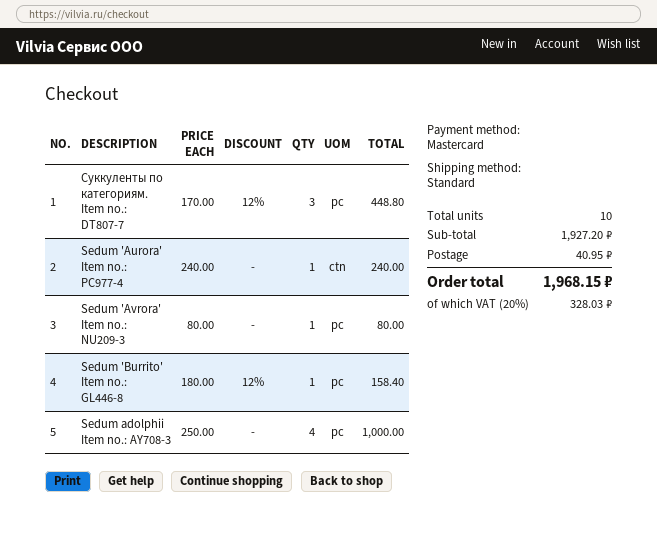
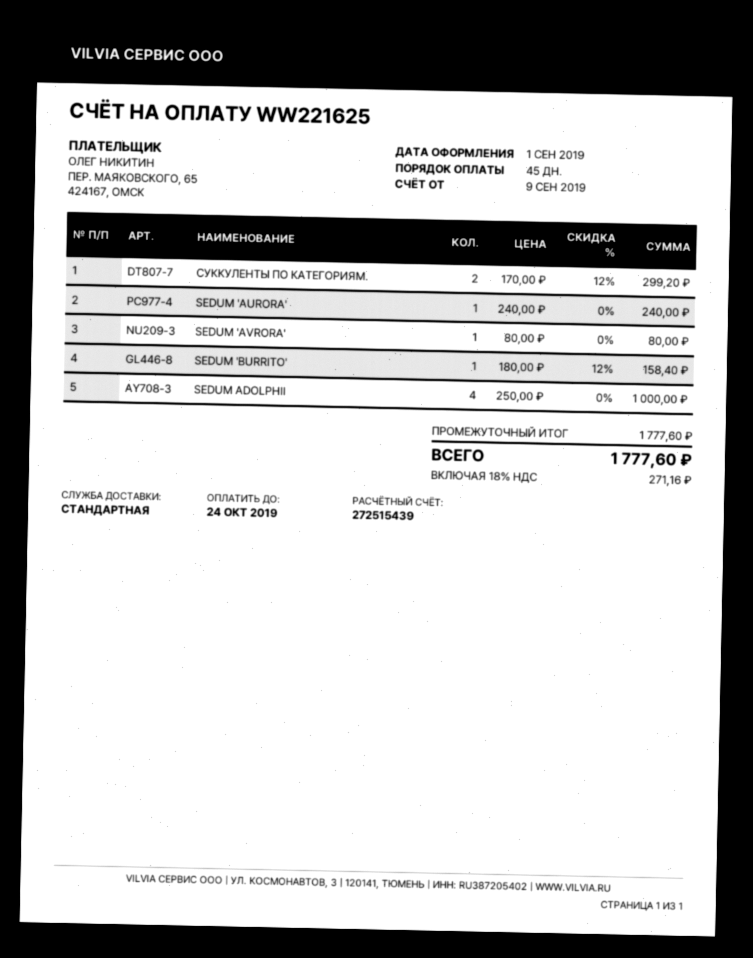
Суккуленты по категориям.: 3 x 170.00 - 12% = 448.80 -> 2 x 170.00 - 12% = 299.20
subtotal: 1927.20 -> 1777.60
shipping: 40.95 -> none
tax: 20% = 328.03 -> 18% = 271.16
total: 1968.15 -> 1777.60

